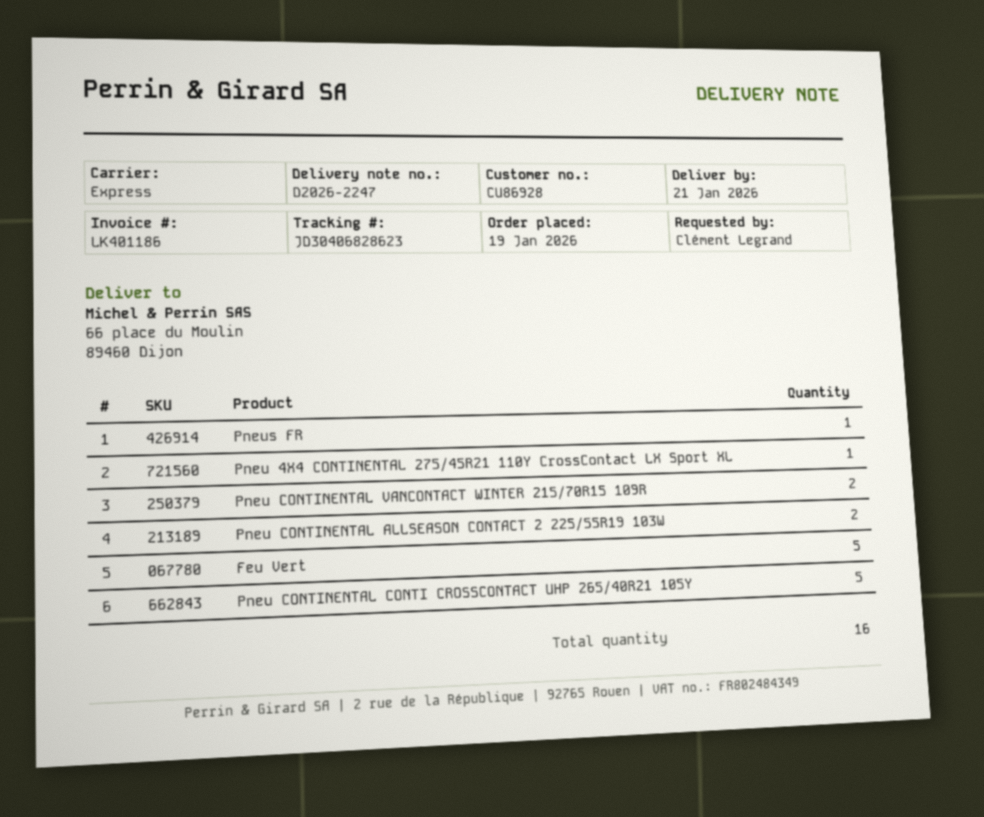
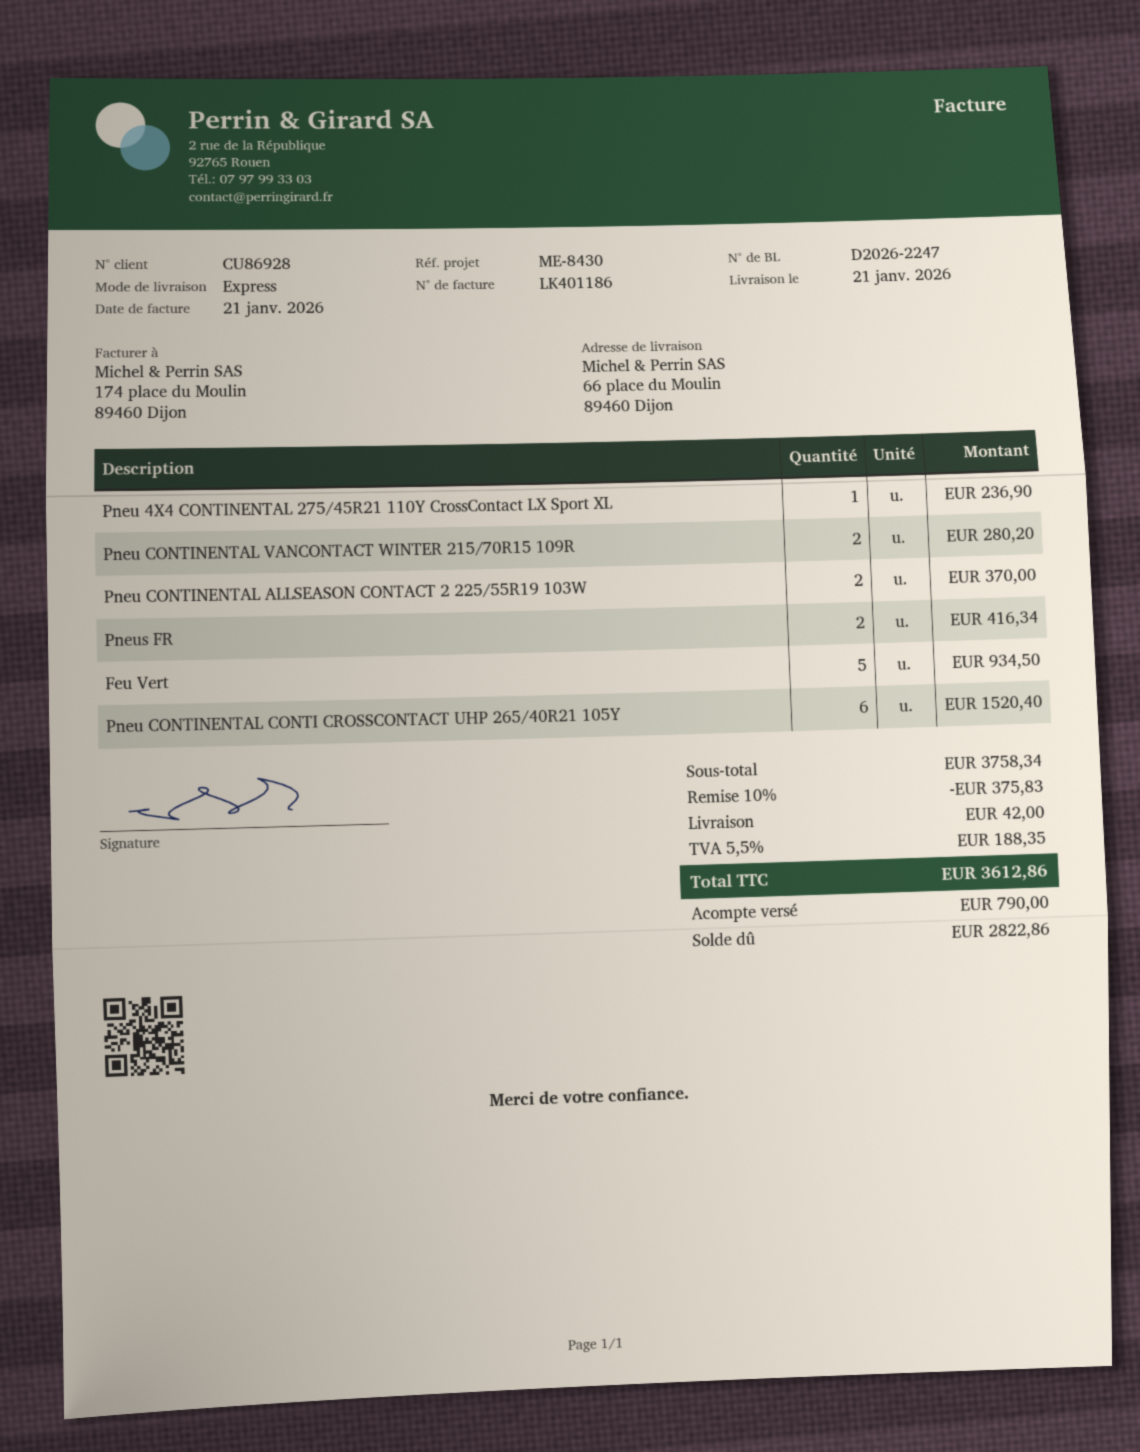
Pneus FR: 1 -> 2
Pneu CONTINENTAL CONTI CROSSCONTACT UHP 265/40R21 105Y: 5 -> 6

